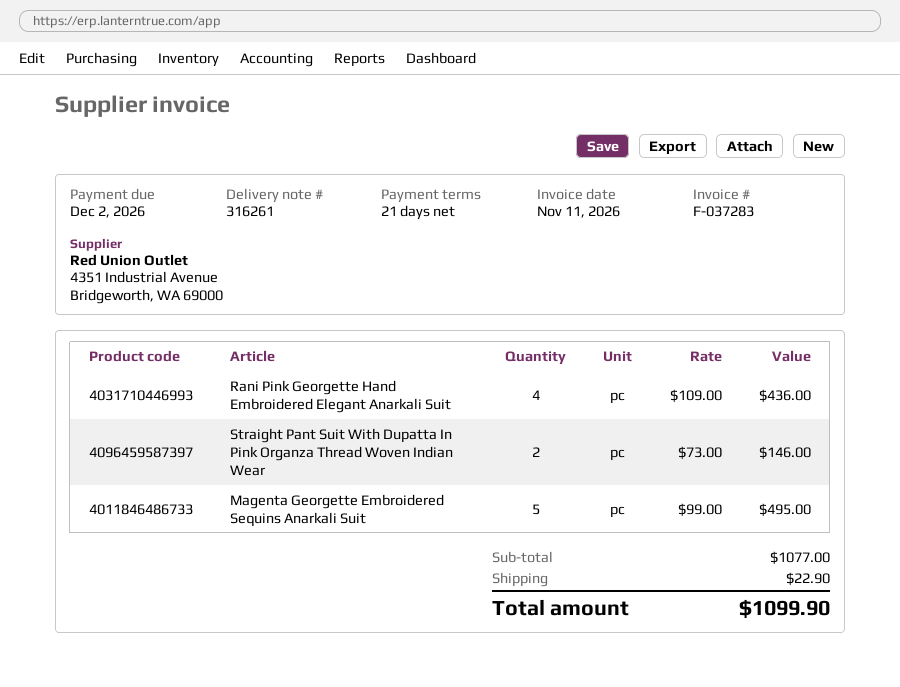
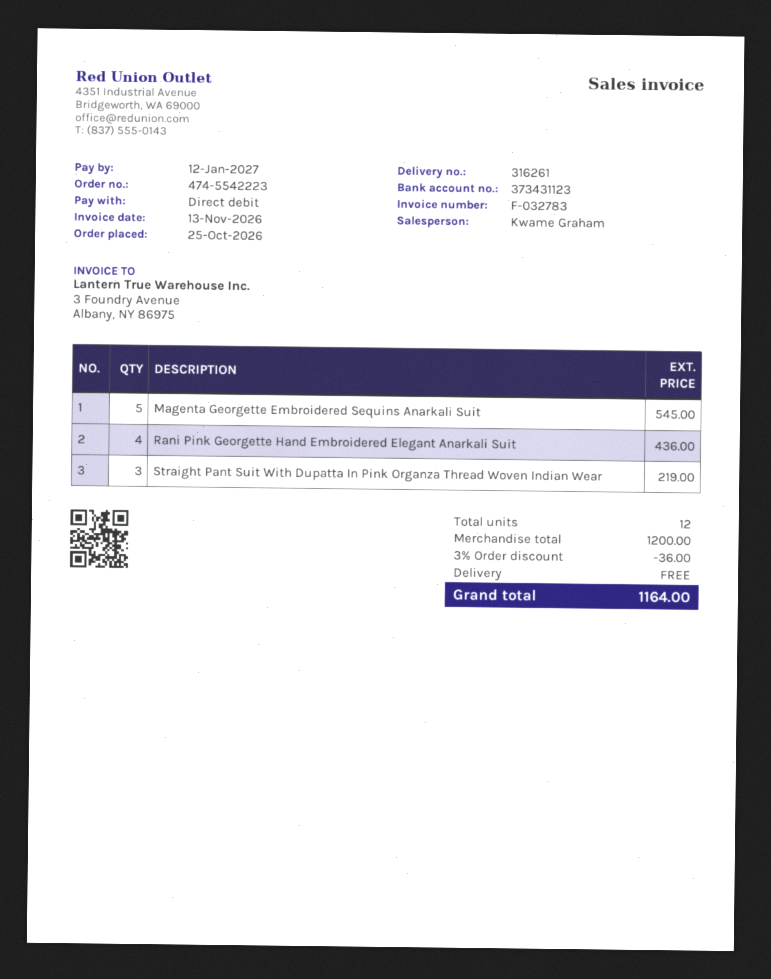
invoice number: F-037283 -> F-032783
invoice date: 2026-11-11 -> 2026-11-13
due date: 2026-12-02 -> 2027-01-12
Straight Pant Suit With Dupatta In Pink Organza Thread Woven Indian Wear: 2 for 146.00 -> 3 for 219.00
Magenta Georgette Embroidered Sequins Anarkali Suit: 5 for 495.00 -> 5 for 545.00
subtotal: 1077.00 -> 1200.00
discount: none -> 3% = 36.00
shipping: 22.90 -> 0.00
total: 1099.90 -> 1164.00

